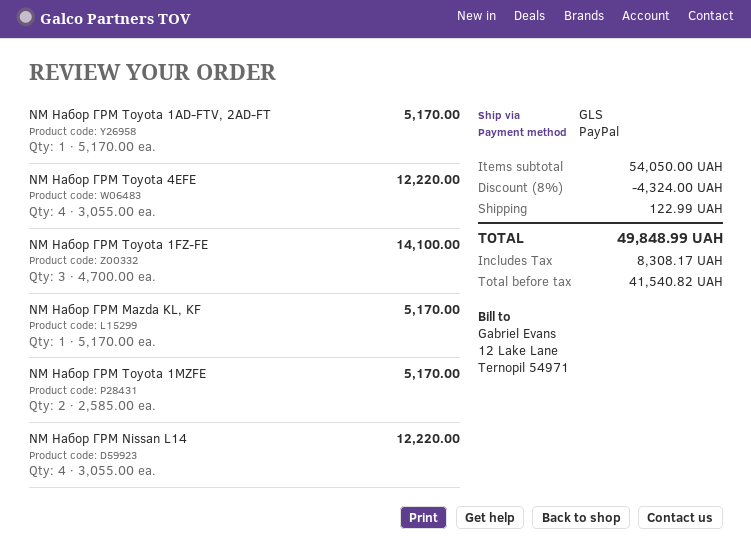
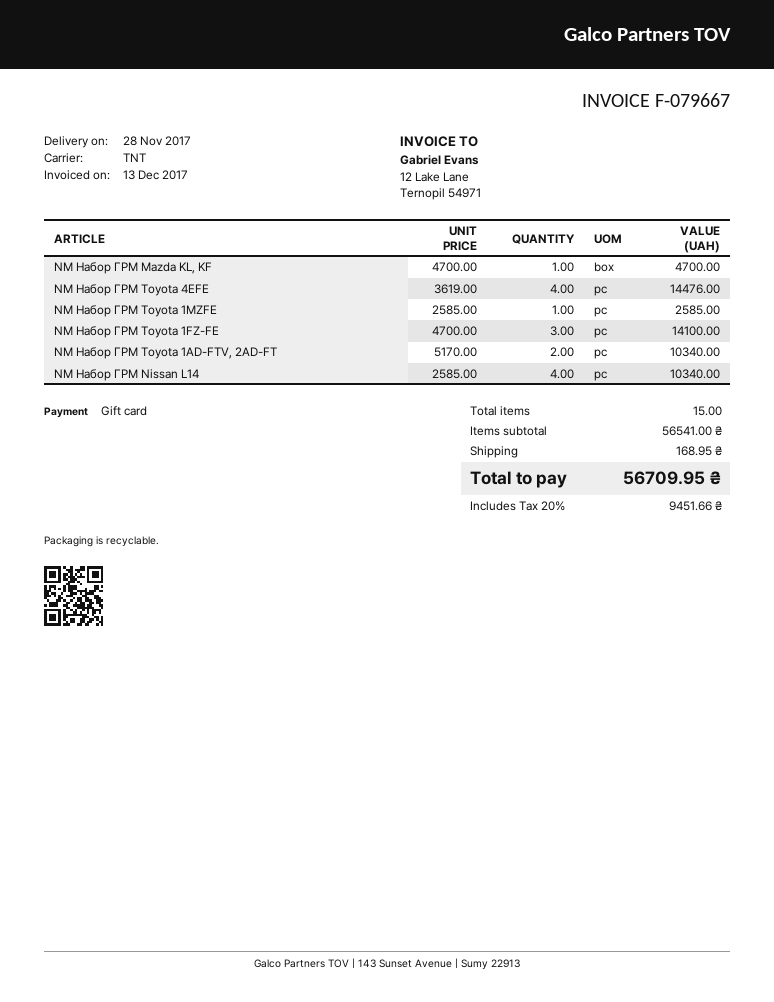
payment method: PayPal -> gift card
shipping method: GLS -> TNT
NM Набор ГРМ Toyota 1AD-FTV, 2AD-FT: 1 x 5170.00 = 5170.00 -> 2 x 5170.00 = 10340.00
NM Набор ГРМ Toyota 4EFE: 4 x 3055.00 = 12220.00 -> 4 x 3619.00 = 14476.00
NM Набор ГРМ Mazda KL, KF: 1 x 5170.00 = 5170.00 -> 1 x 4700.00 = 4700.00
NM Набор ГРМ Toyota 1MZFE: 2 x 2585.00 = 5170.00 -> 1 x 2585.00 = 2585.00
NM Набор ГРМ Nissan L14: 4 x 3055.00 = 12220.00 -> 4 x 2585.00 = 10340.00
subtotal: 54050.00 -> 56541.00
discount: 8% = 4324.00 -> none
shipping: 122.99 -> 168.95
tax: 8308.17 -> 9451.66
total: 49848.99 -> 56709.95

